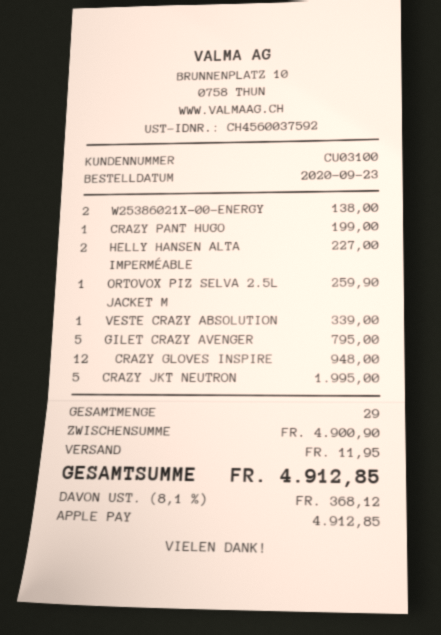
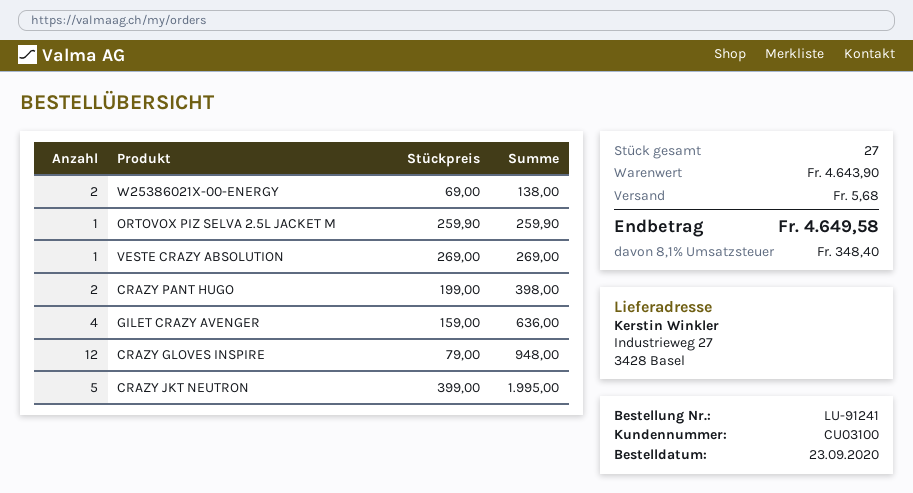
CRAZY PANT HUGO: 1 for 199.00 -> 2 for 398.00
HELLY HANSEN ALTA IMPERMÉABLE: 2 for 227.00 -> none
VESTE CRAZY ABSOLUTION: 1 for 339.00 -> 1 for 269.00
GILET CRAZY AVENGER: 5 for 795.00 -> 4 for 636.00
total quantity: 29 -> 27
subtotal: 4900.90 -> 4643.90
shipping: 11.95 -> 5.68
tax: 8.1% = 368.12 -> 8.1% = 348.40
total: 4912.85 -> 4649.58

